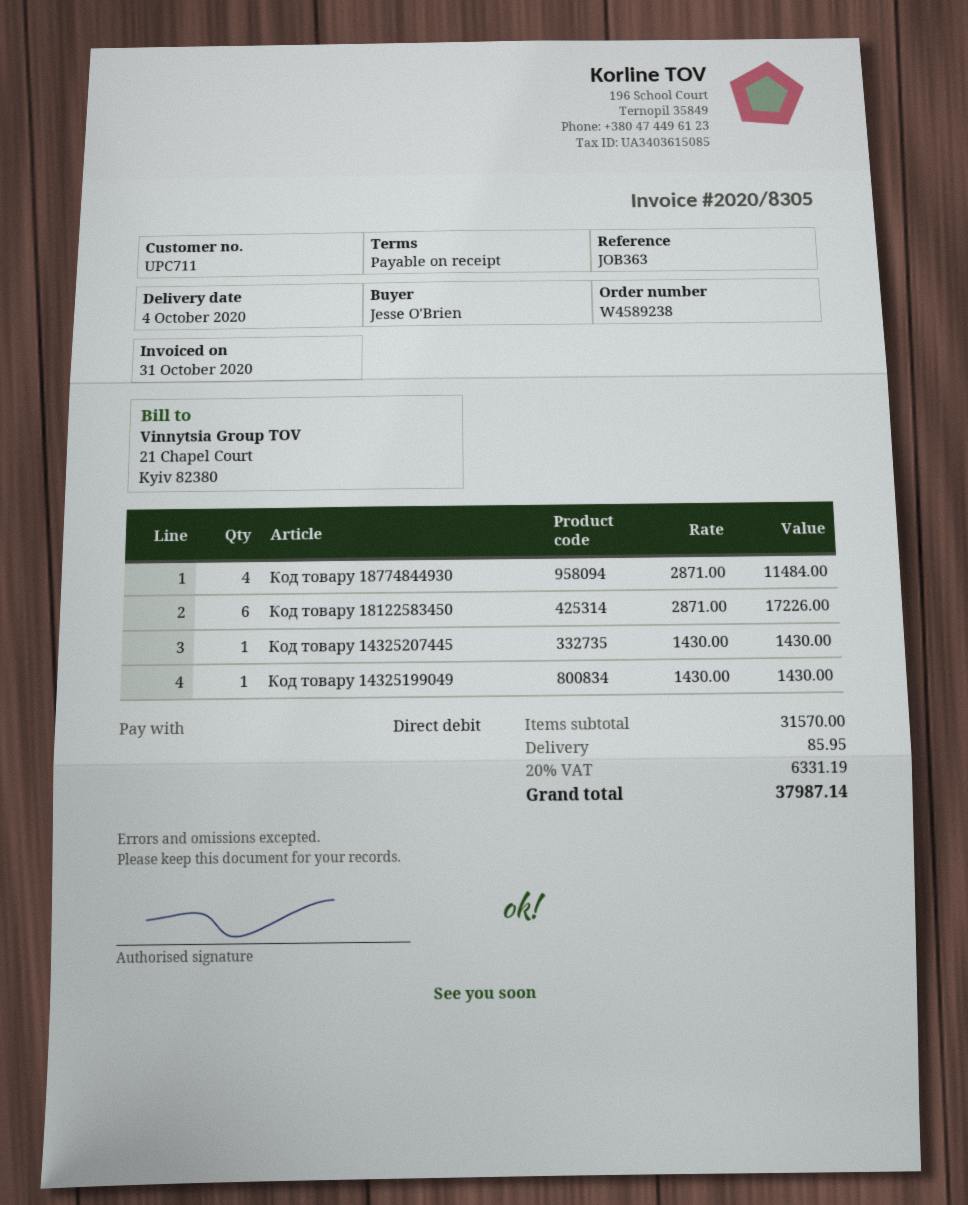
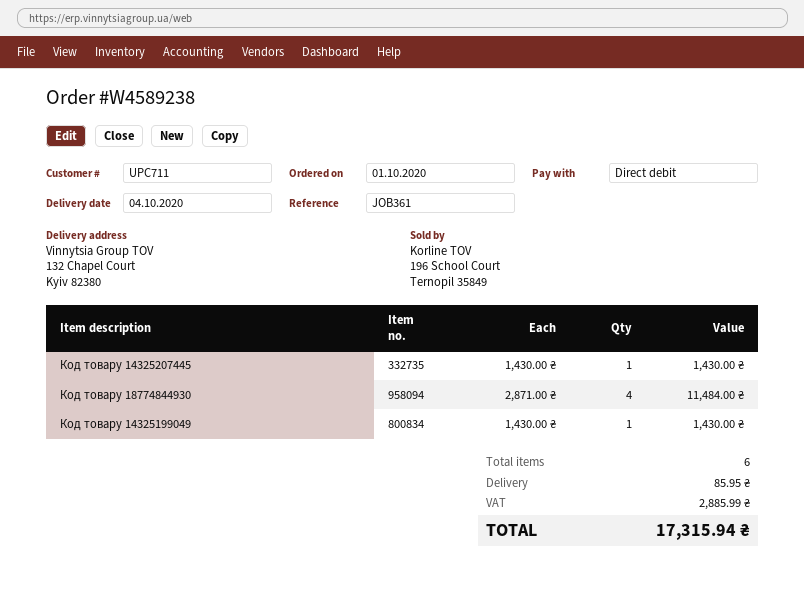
reference: JOB363 -> JOB361
Код товару 18122583450: 6 x 2871.00 = 17226.00 -> none
tax: 6331.19 -> 2885.99
total: 37987.14 -> 17315.94

